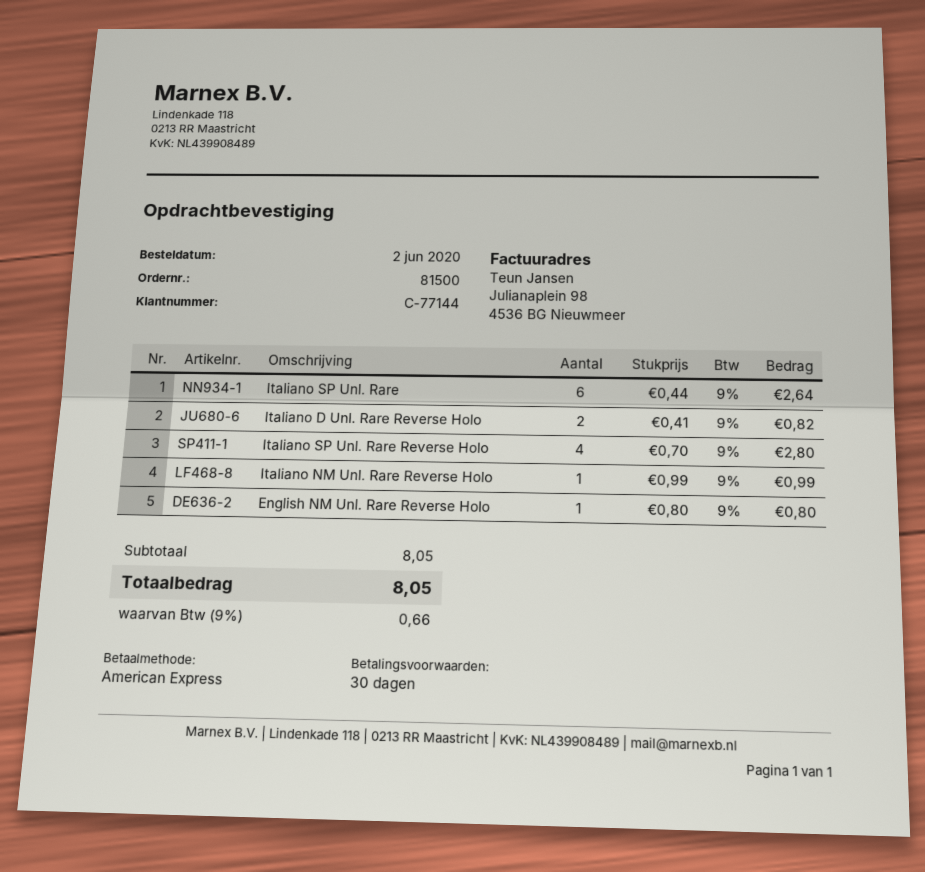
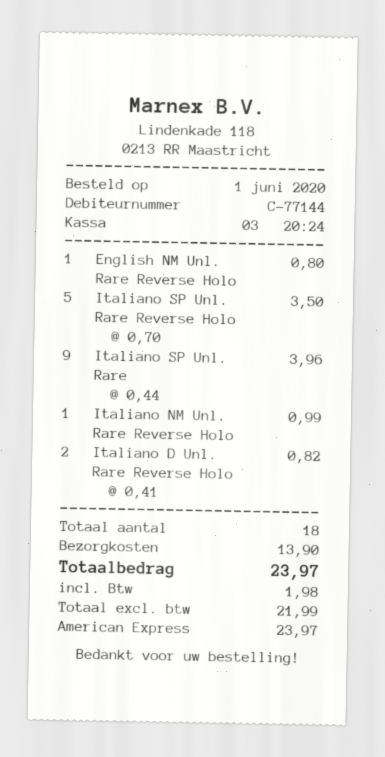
order date: 2020-06-02 -> 2020-06-01
Italiano SP Unl. Rare: 6 x 0.44 = 2.64 -> 9 x 0.44 = 3.96
Italiano SP Unl. Rare Reverse Holo: 4 x 0.70 = 2.80 -> 5 x 0.70 = 3.50
shipping: none -> 13.90
tax: 0.66 -> 1.98
total: 8.05 -> 23.97

